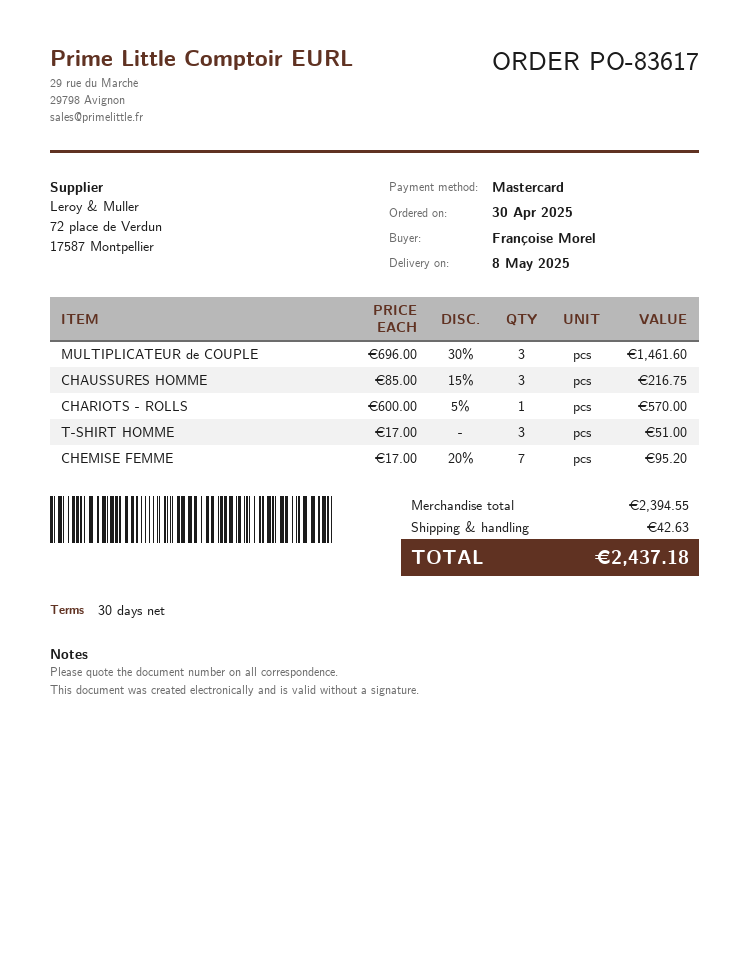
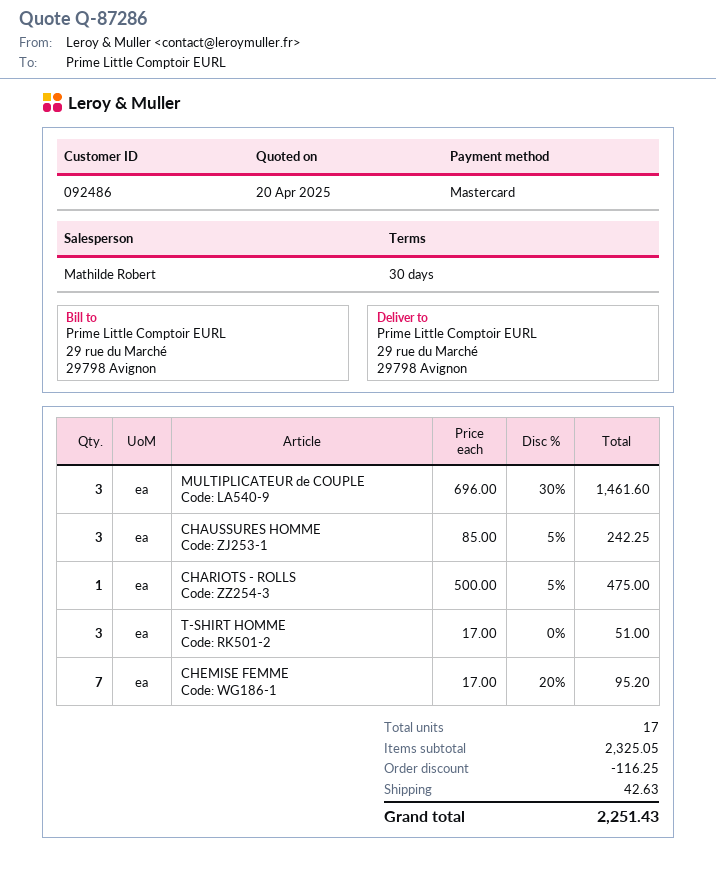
CHAUSSURES HOMME: 3 x 85.00 - 15% = 216.75 -> 3 x 85.00 - 5% = 242.25
CHARIOTS - ROLLS: 1 x 600.00 - 5% = 570.00 -> 1 x 500.00 - 5% = 475.00
subtotal: 2394.55 -> 2325.05
discount: none -> 116.25
total: 2437.18 -> 2251.43

